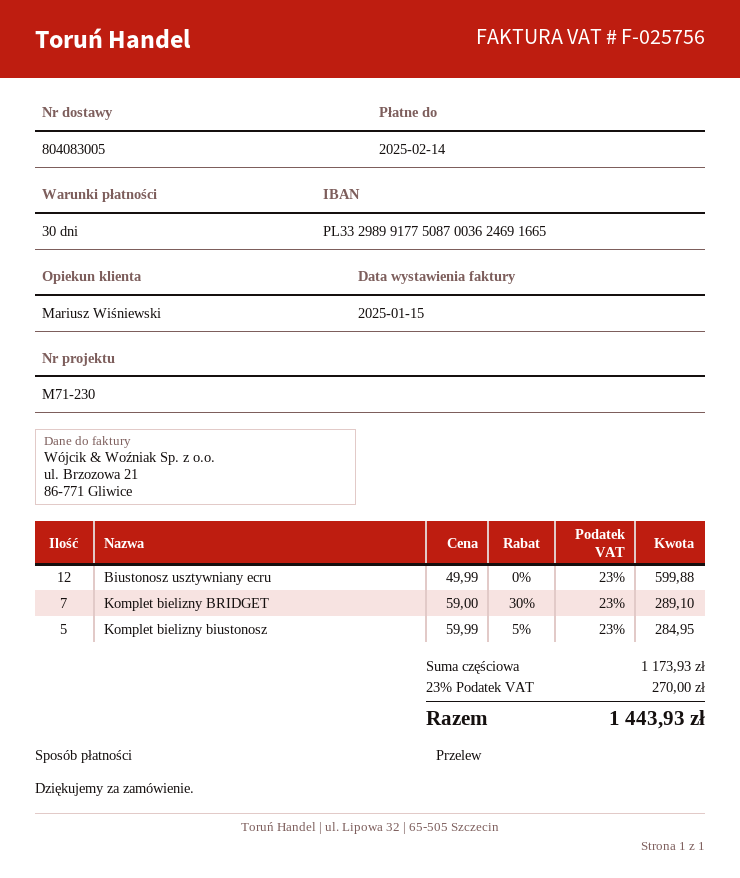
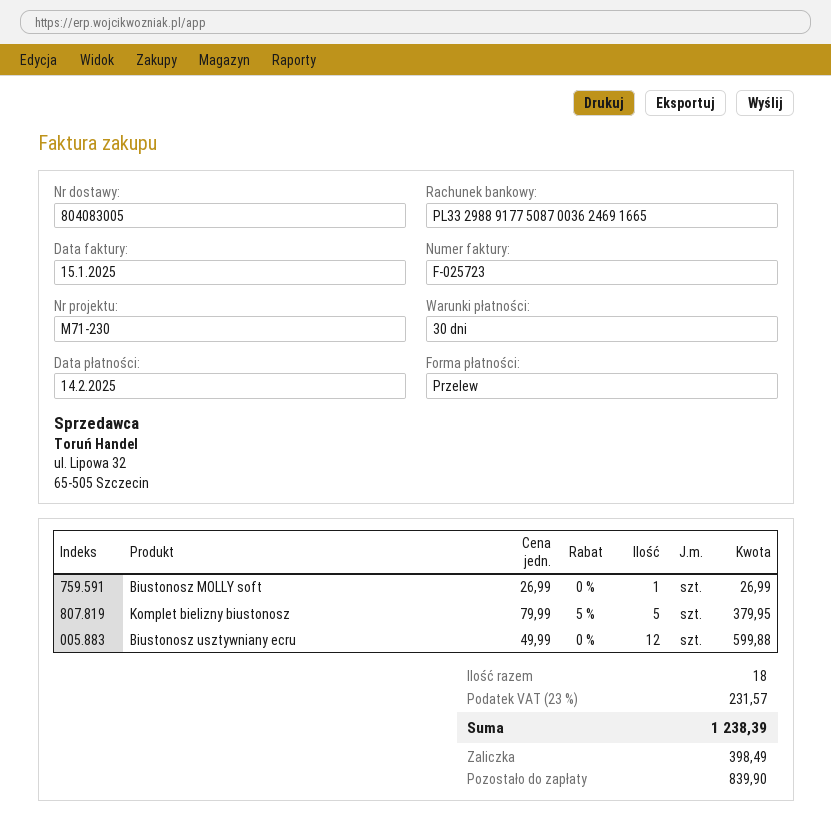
invoice number: F-025756 -> F-025723
bank account: PL33298991775087003624691665 -> PL33298891775087003624691665
Komplet bielizny BRIDGET: 7 x 59.00 - 30% = 289.10 -> none
Komplet bielizny biustonosz: 5 x 59.99 - 5% = 284.95 -> 5 x 79.99 - 5% = 379.95
Biustonosz MOLLY soft: none -> 1 x 26.99 = 26.99
tax: 23% = 270.00 -> 23% = 231.57
total: 1443.93 -> 1238.39

